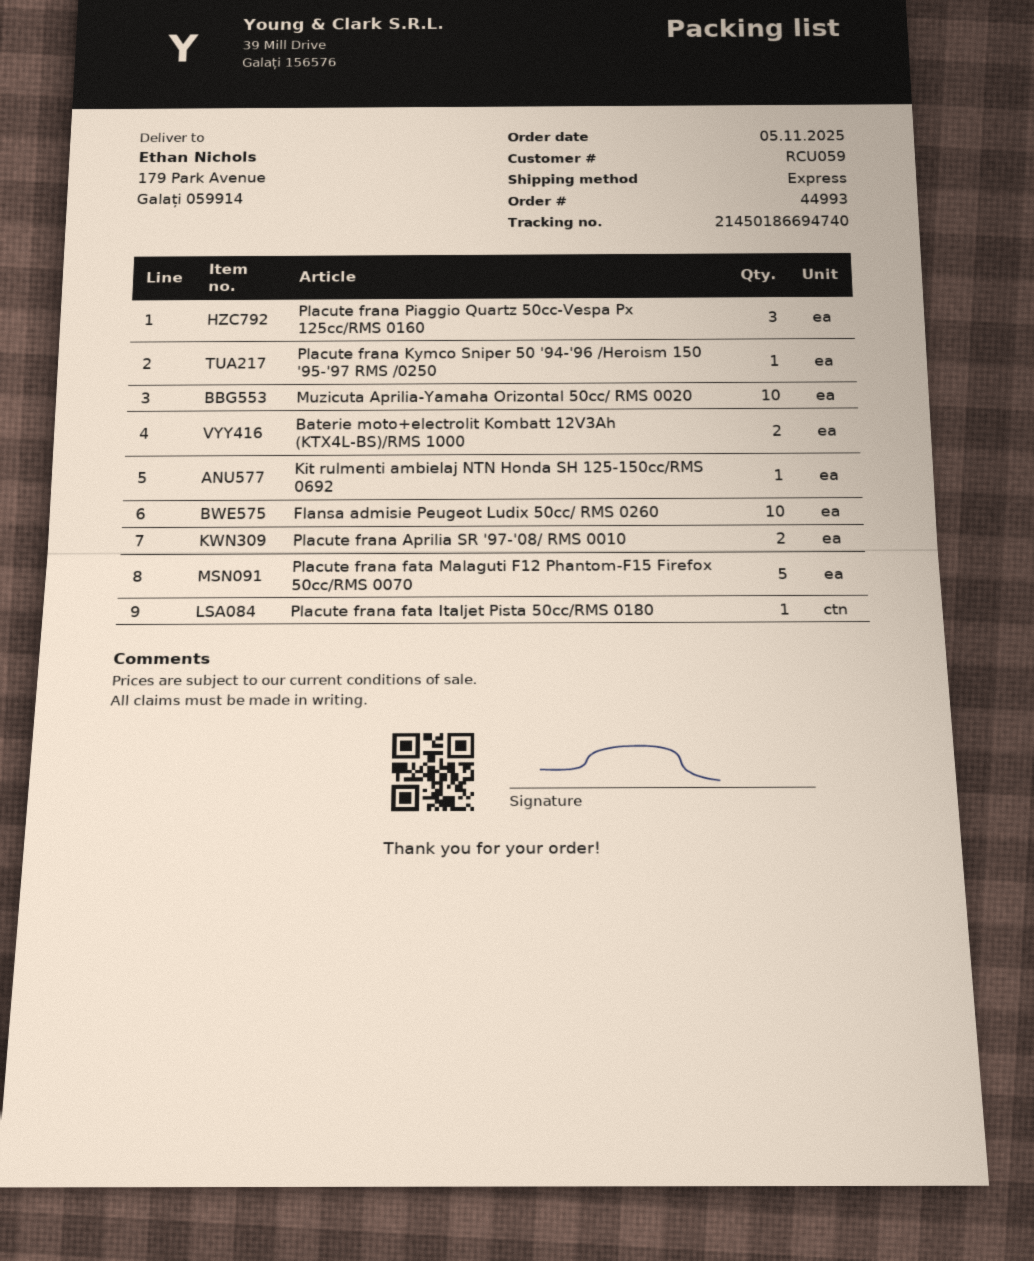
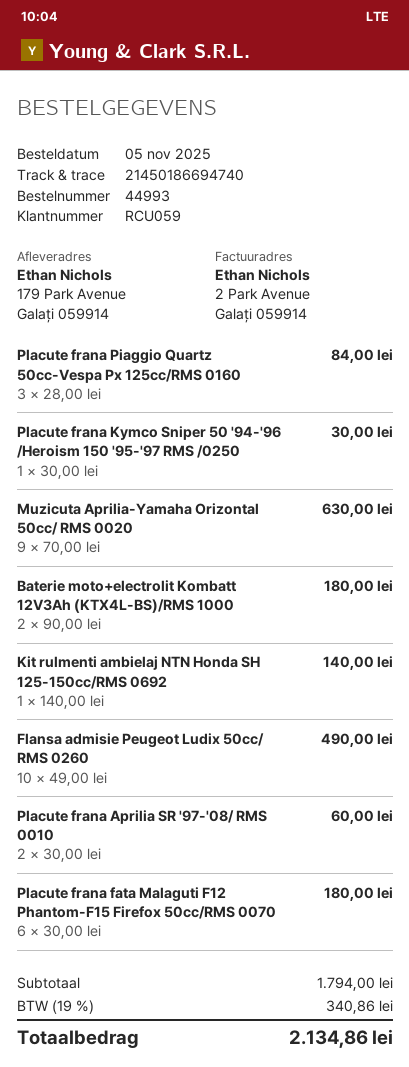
Muzicuta Aprilia-Yamaha Orizontal 50cc/ RMS 0020: 10 -> 9
Placute frana fata Malaguti F12 Phantom-F15 Firefox 50cc/RMS 0070: 5 -> 6
Placute frana fata Italjet Pista 50cc/RMS 0180: 1 -> none

